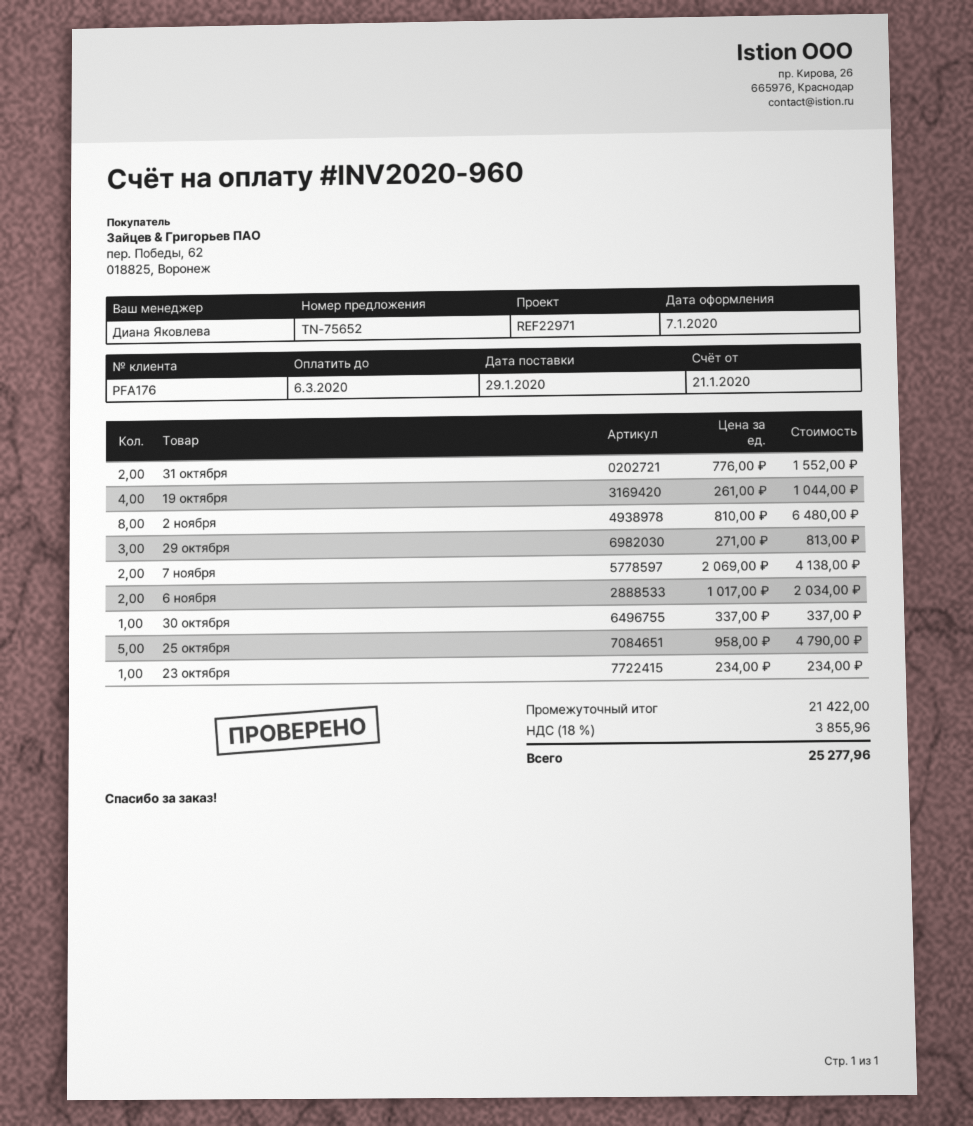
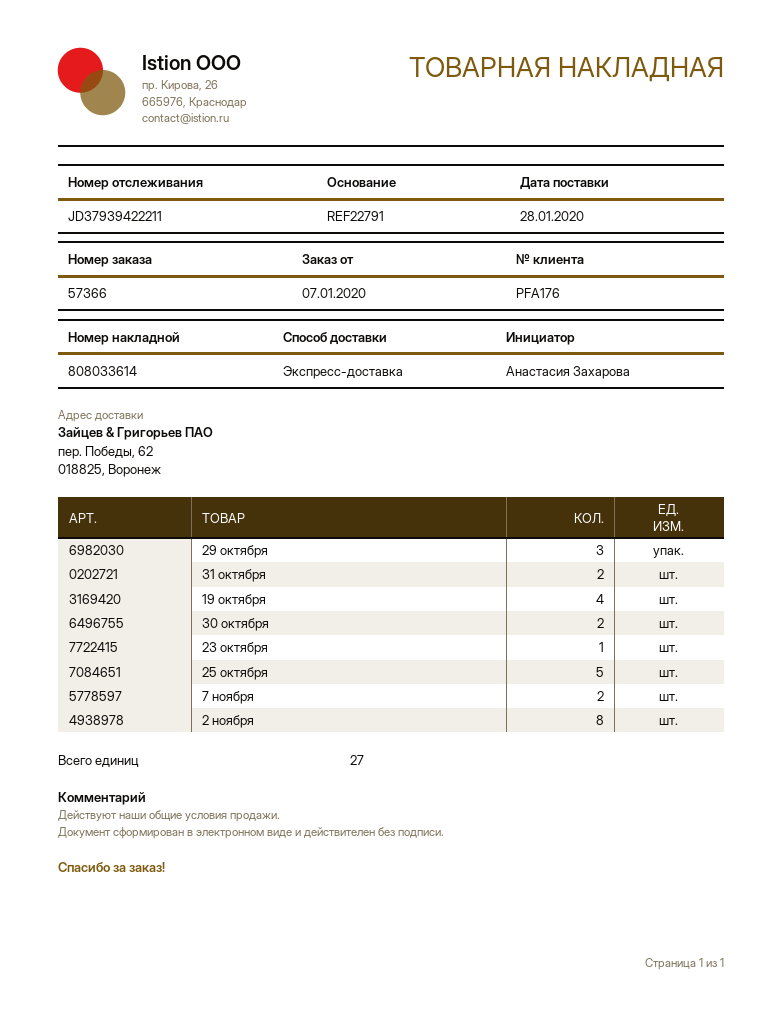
delivery date: 2020-01-29 -> 2020-01-28
reference: REF22971 -> REF22791
6 ноября: 2 -> none
30 октября: 1 -> 2

